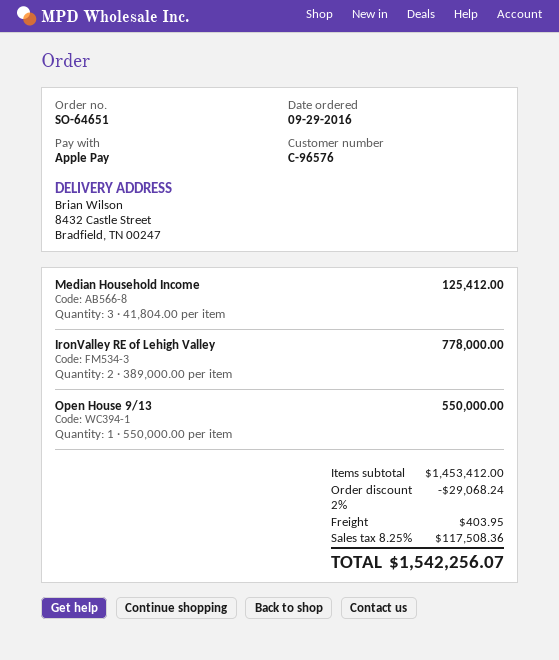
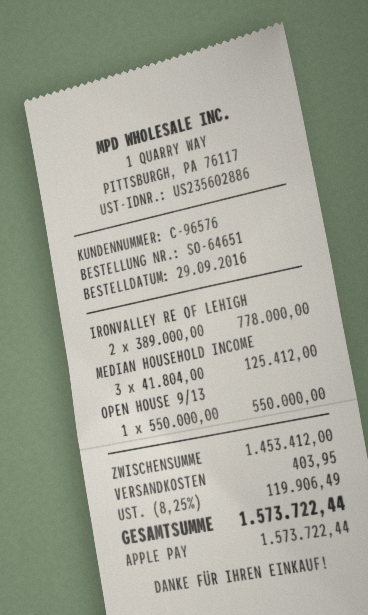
discount: 2% = 29068.24 -> none
tax: 8.25% = 117508.36 -> 8.25% = 119906.49
total: 1542256.07 -> 1573722.44

